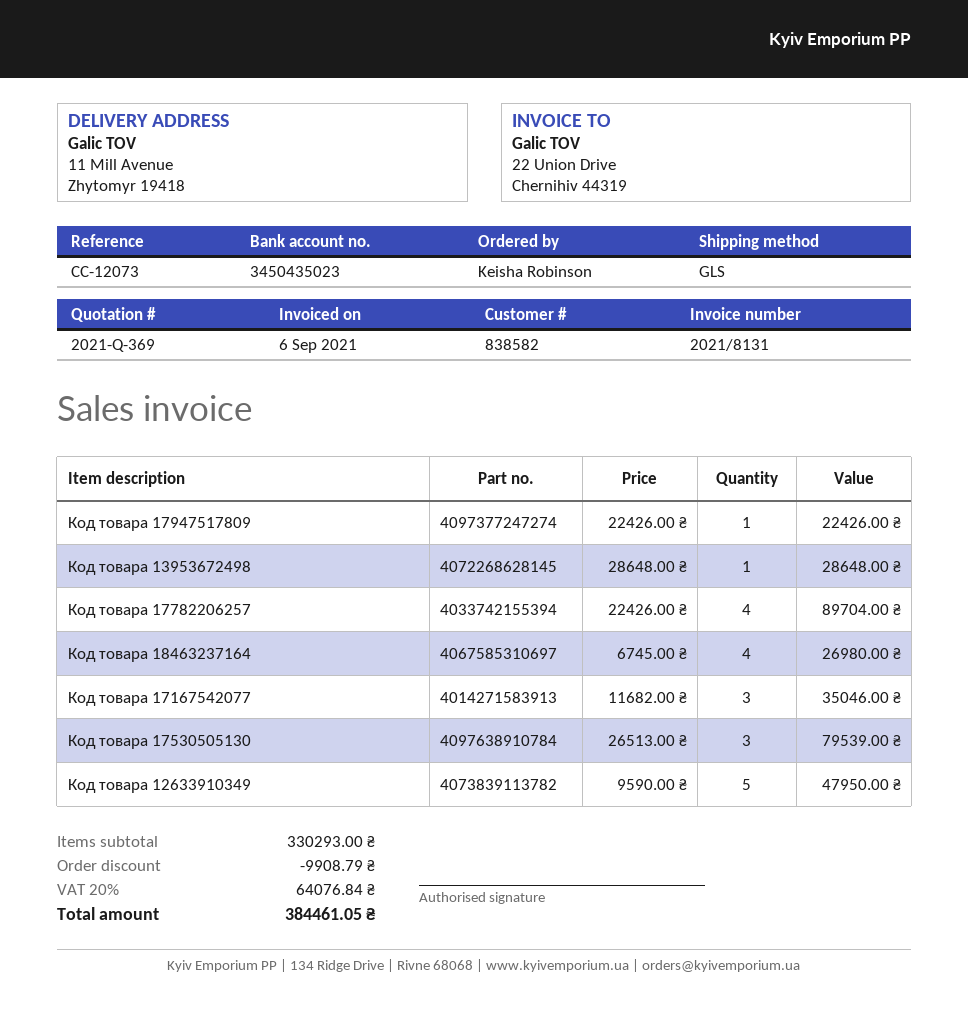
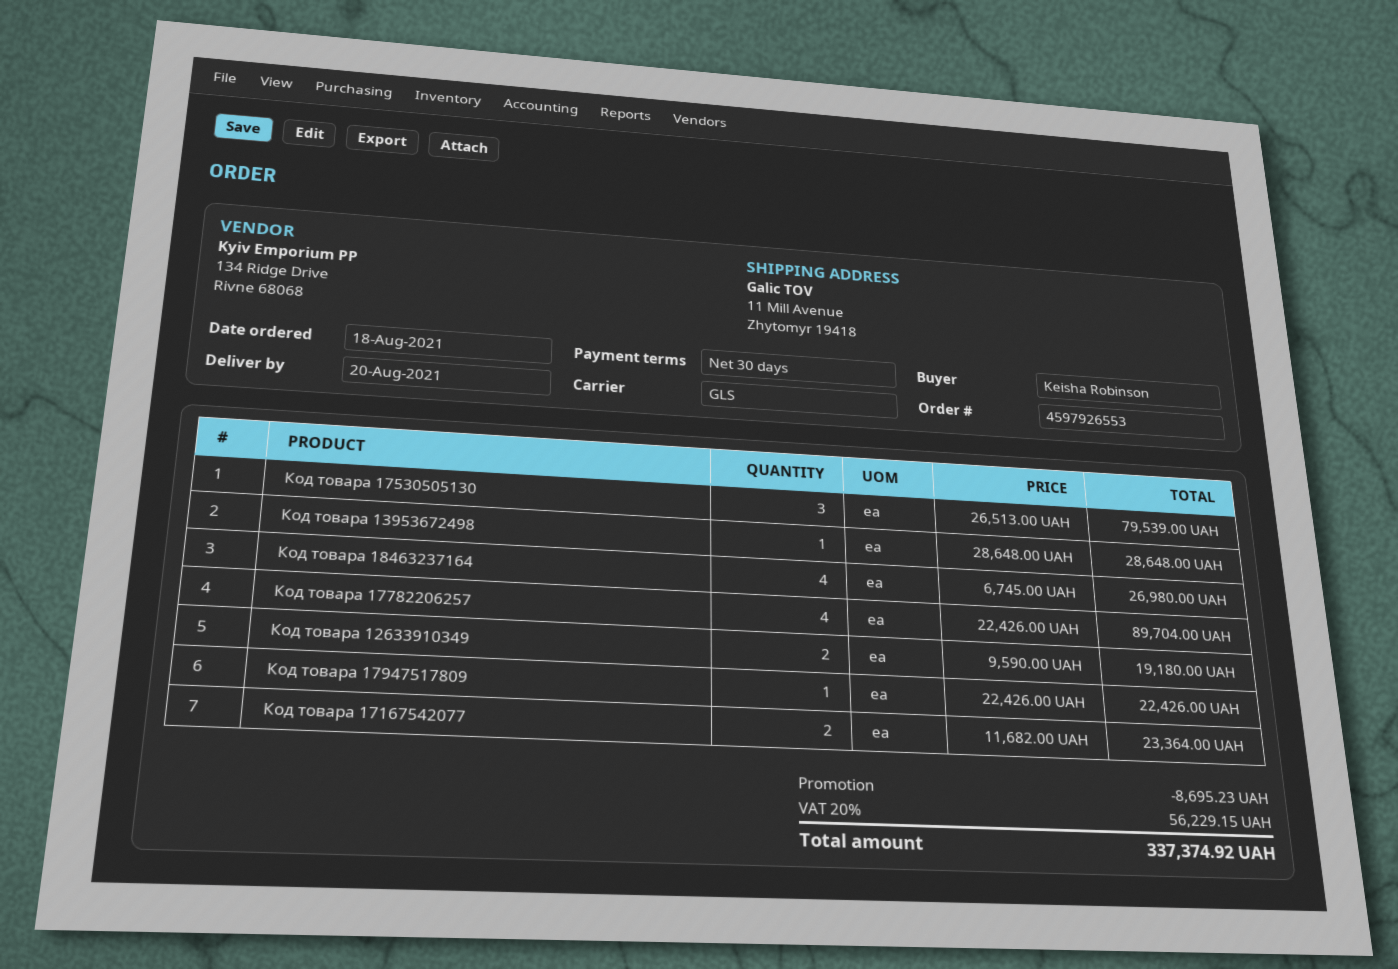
Код товара 17167542077: 3 x 11682.00 = 35046.00 -> 2 x 11682.00 = 23364.00
Код товара 12633910349: 5 x 9590.00 = 47950.00 -> 2 x 9590.00 = 19180.00
discount: 9908.79 -> 8695.23
tax: 20% = 64076.84 -> 20% = 56229.15
total: 384461.05 -> 337374.92

